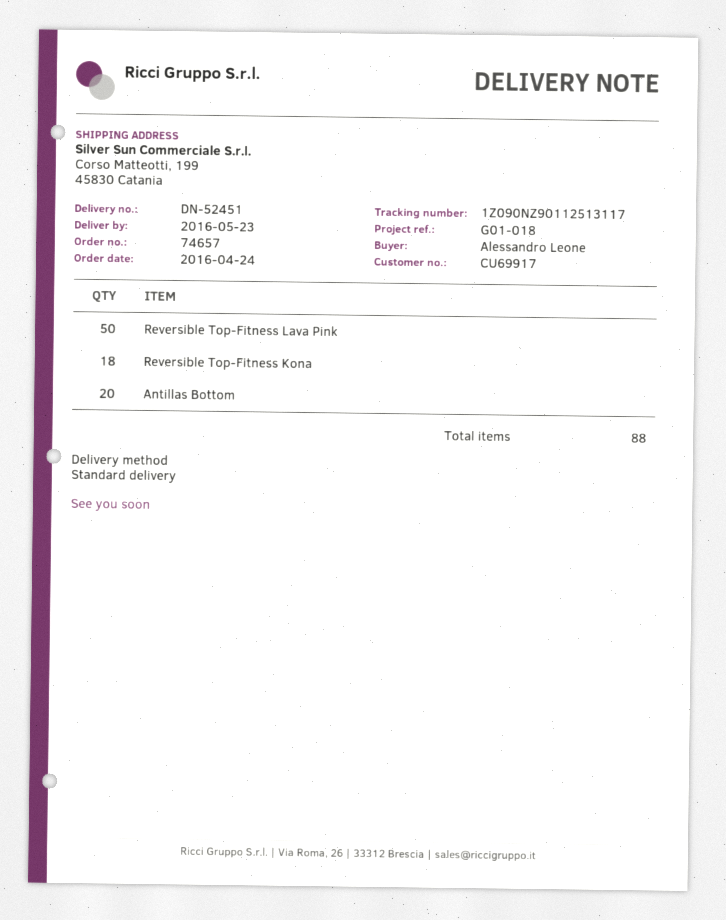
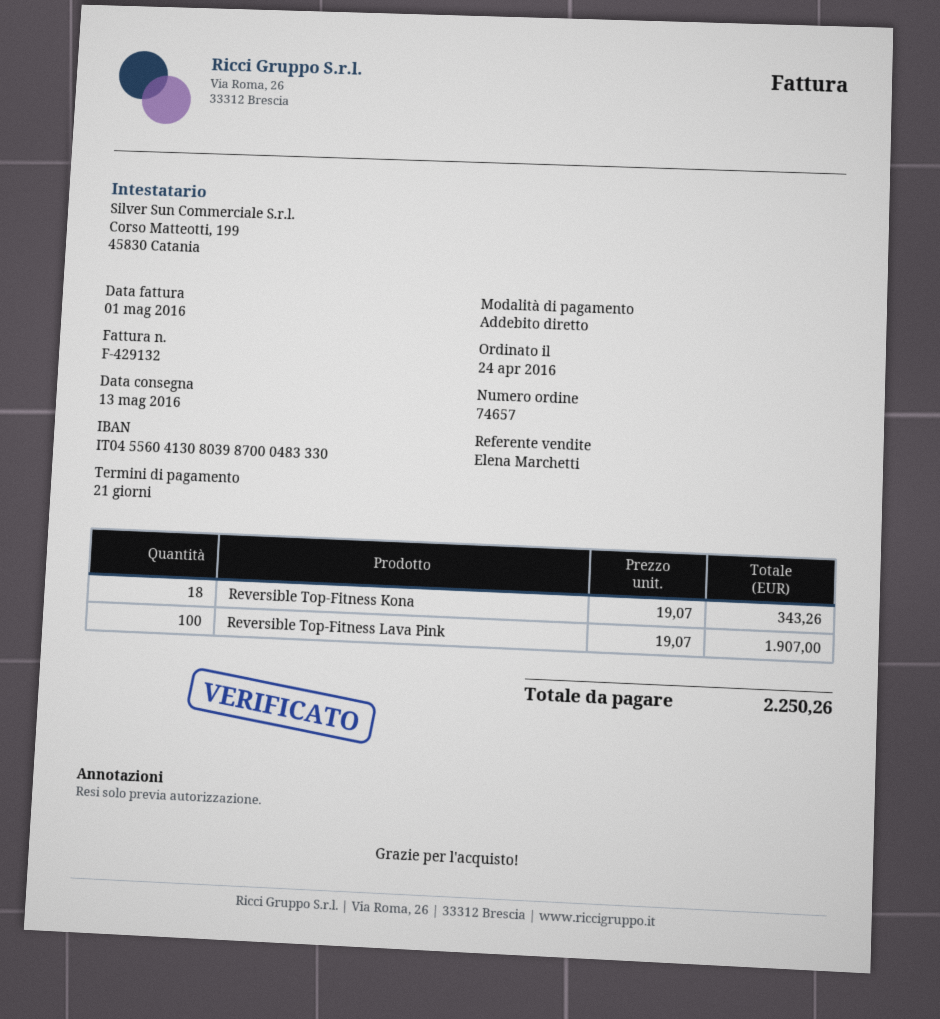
delivery date: 2016-05-23 -> 2016-05-13
Reversible Top-Fitness Lava Pink: 50 -> 100
Antillas Bottom: 20 -> none

